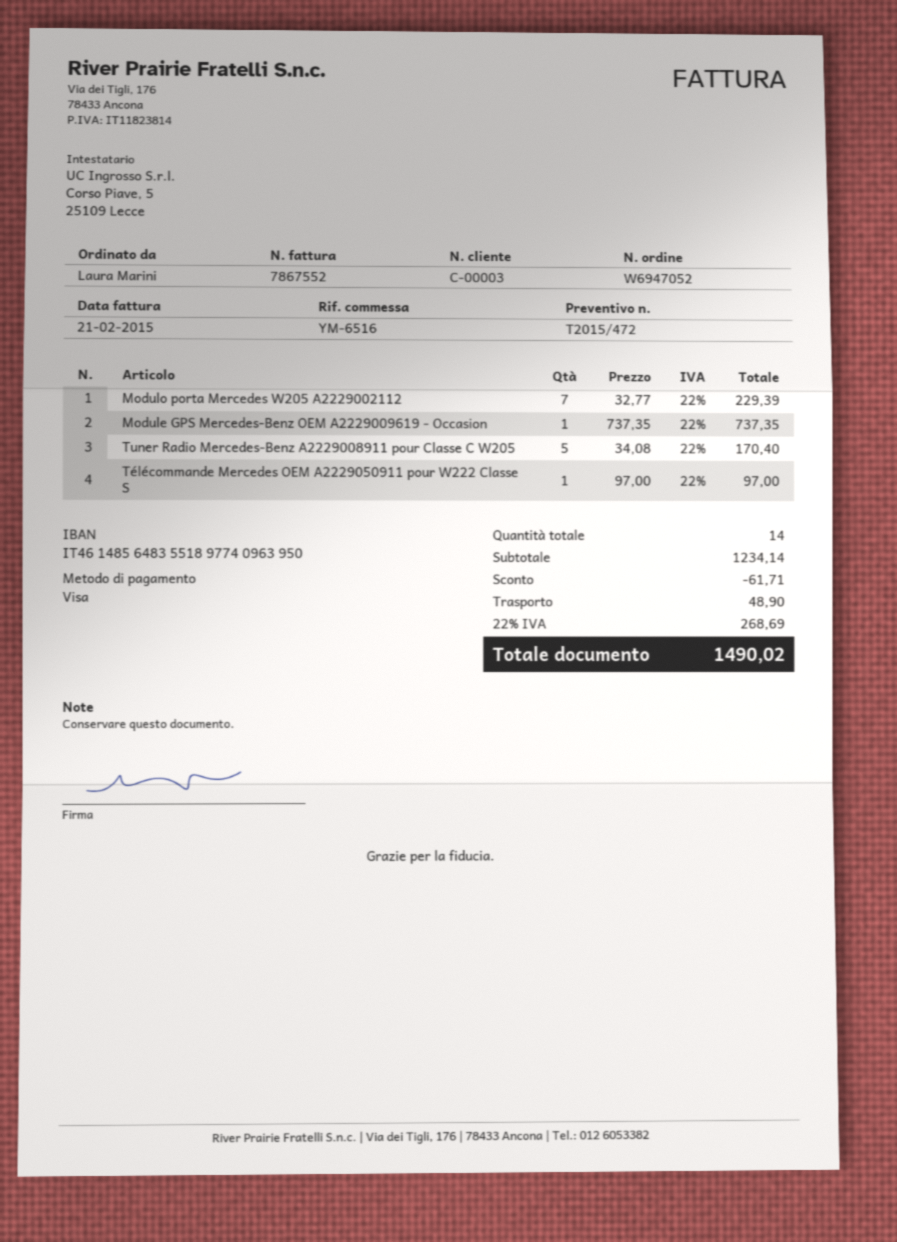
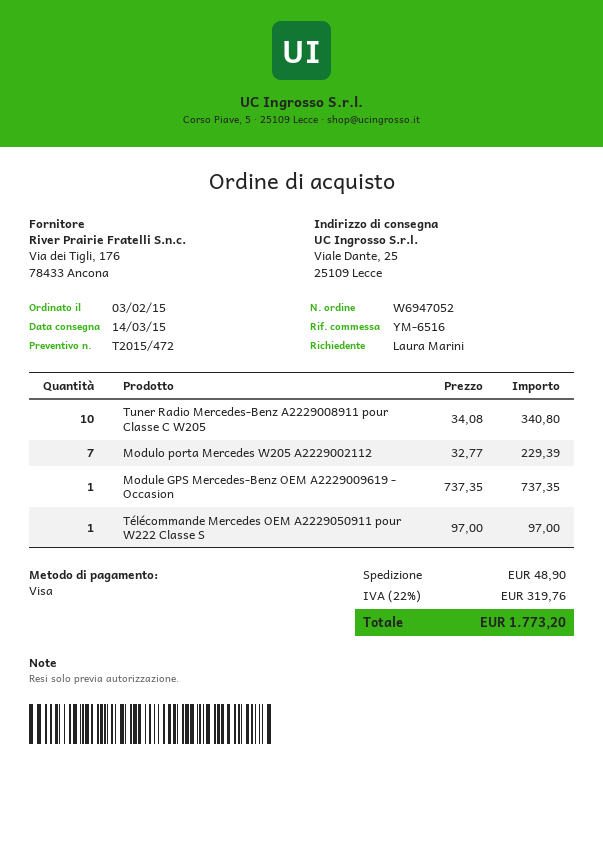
Tuner Radio Mercedes-Benz A2229008911 pour Classe C W205: 5 x 34.08 = 170.40 -> 10 x 34.08 = 340.80
discount: 61.71 -> none
tax: 22% = 268.69 -> 22% = 319.76
total: 1490.02 -> 1773.20

